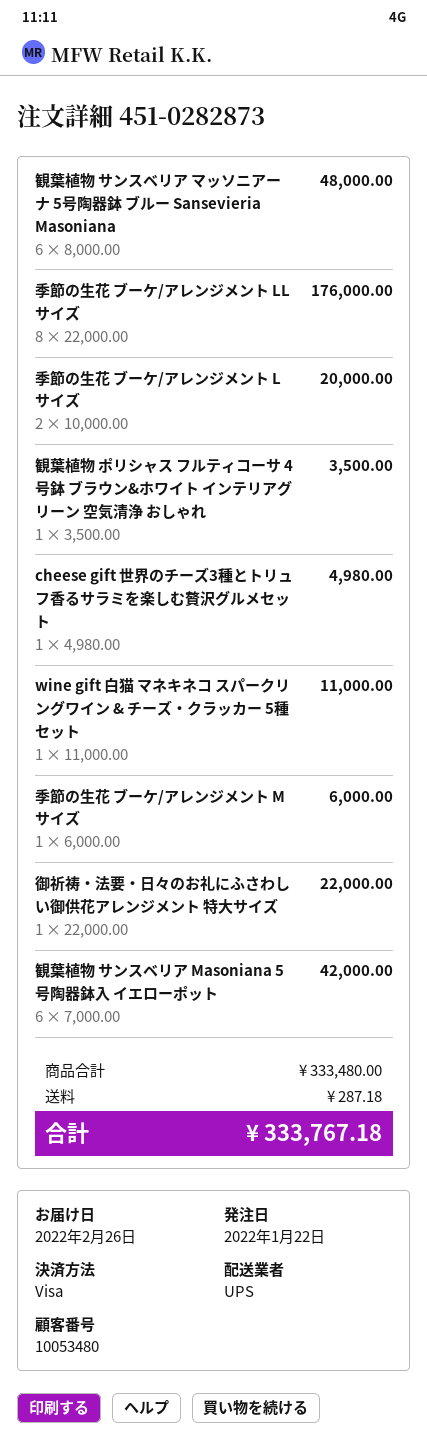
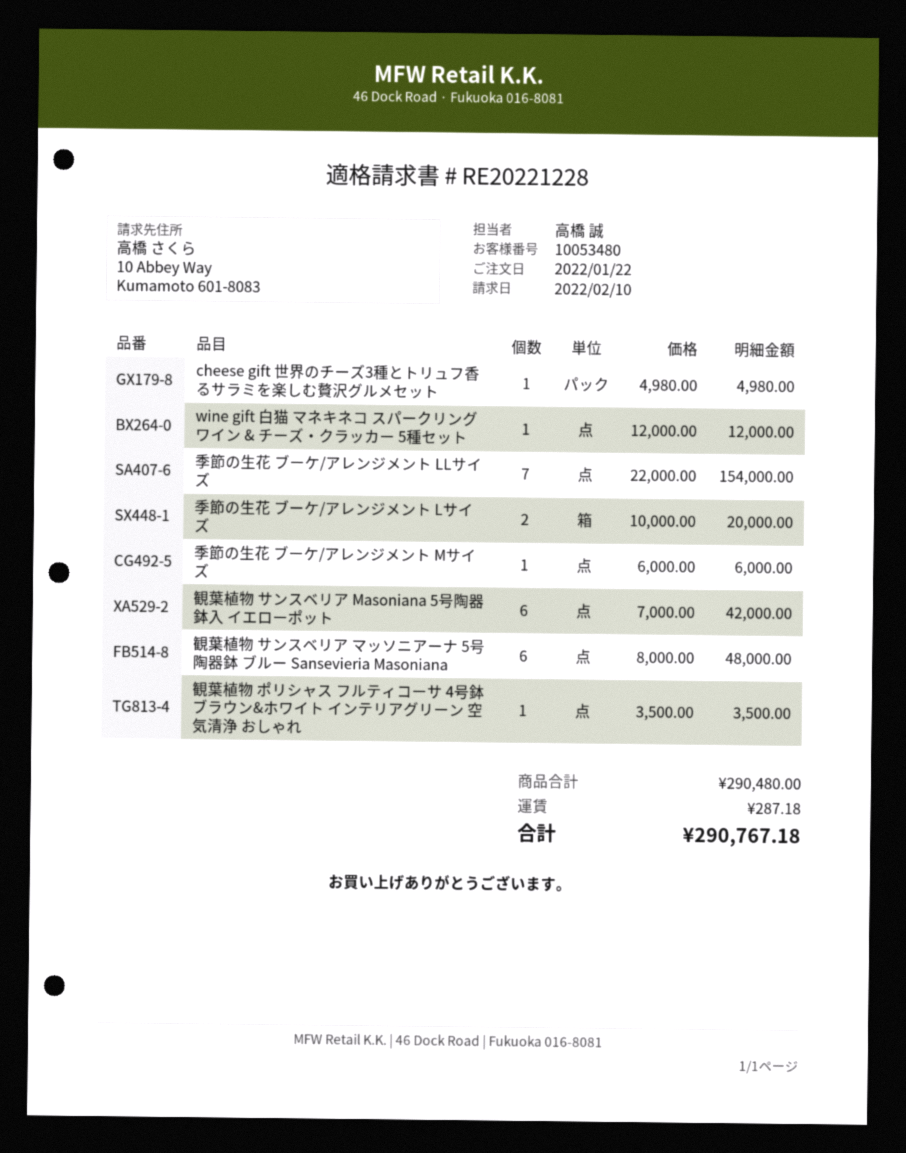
季節の生花 ブーケ/アレンジメント LLサイズ: 8 x 22000.00 = 176000.00 -> 7 x 22000.00 = 154000.00
wine gift 白猫 マネキネコ スパークリングワイン & チーズ・クラッカー 5種セット: 1 x 11000.00 = 11000.00 -> 1 x 12000.00 = 12000.00
御祈祷・法要・日々のお礼にふさわしい御供花アレンジメント 特大サイズ: 1 x 22000.00 = 22000.00 -> none
subtotal: 333480.00 -> 290480.00
total: 333767.18 -> 290767.18

